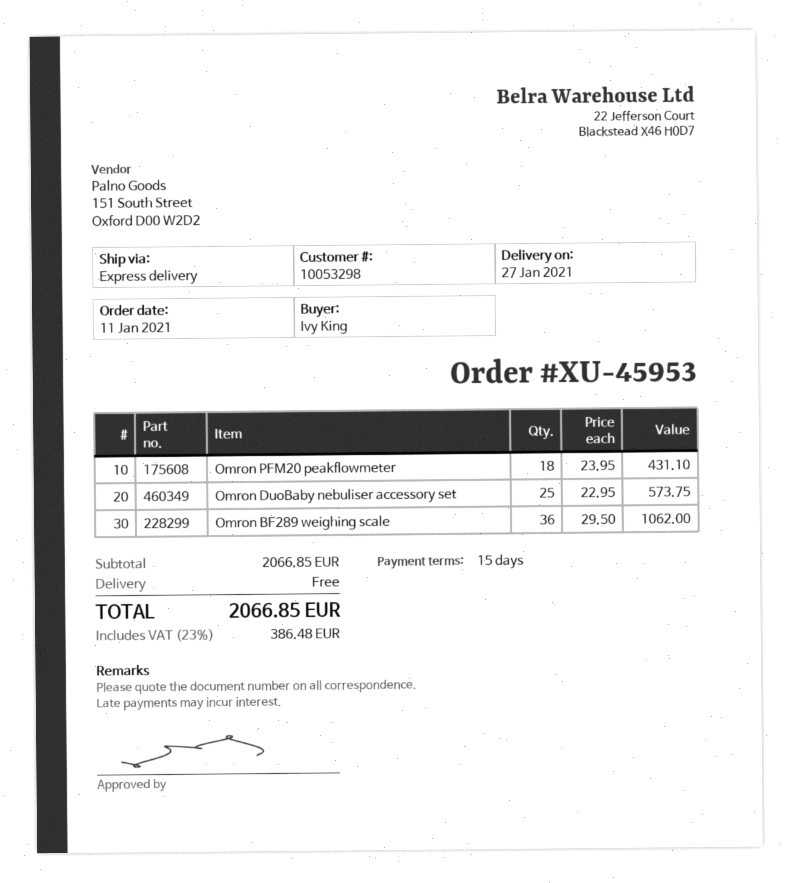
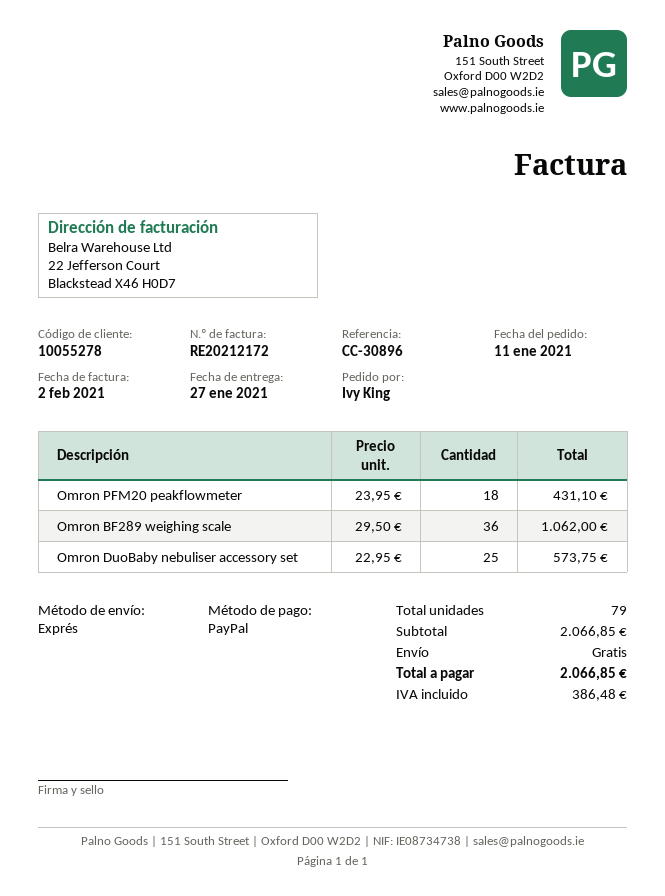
customer number: 10053298 -> 10055278

